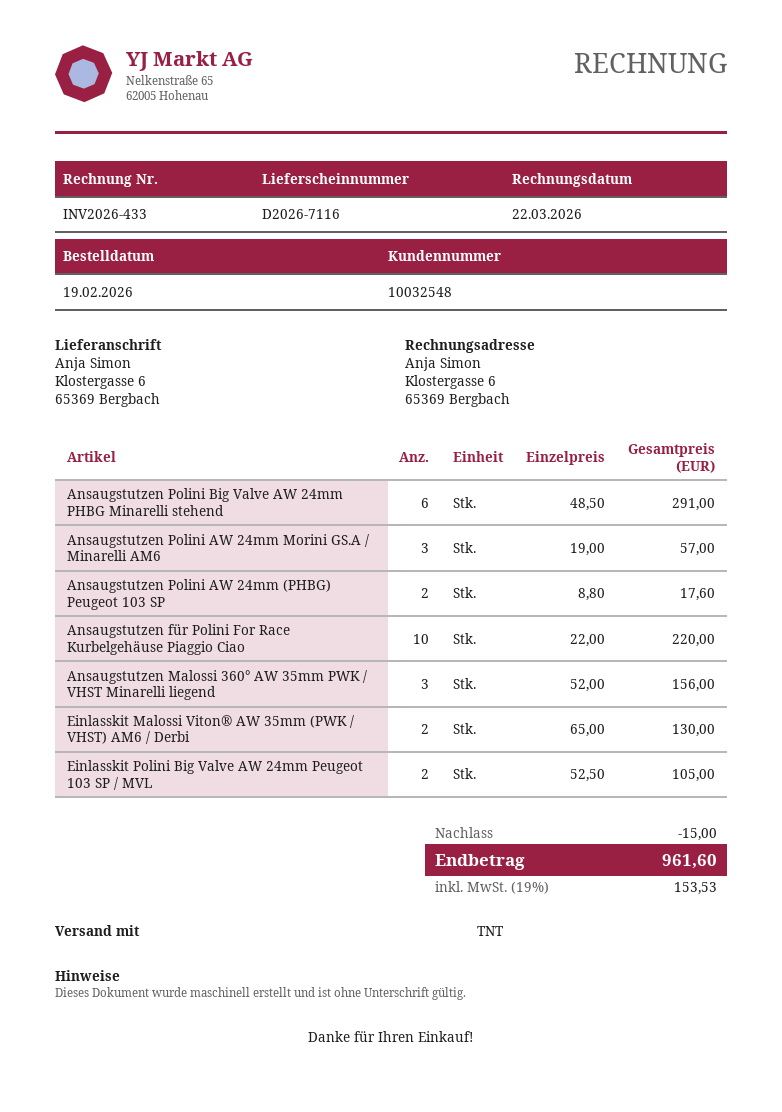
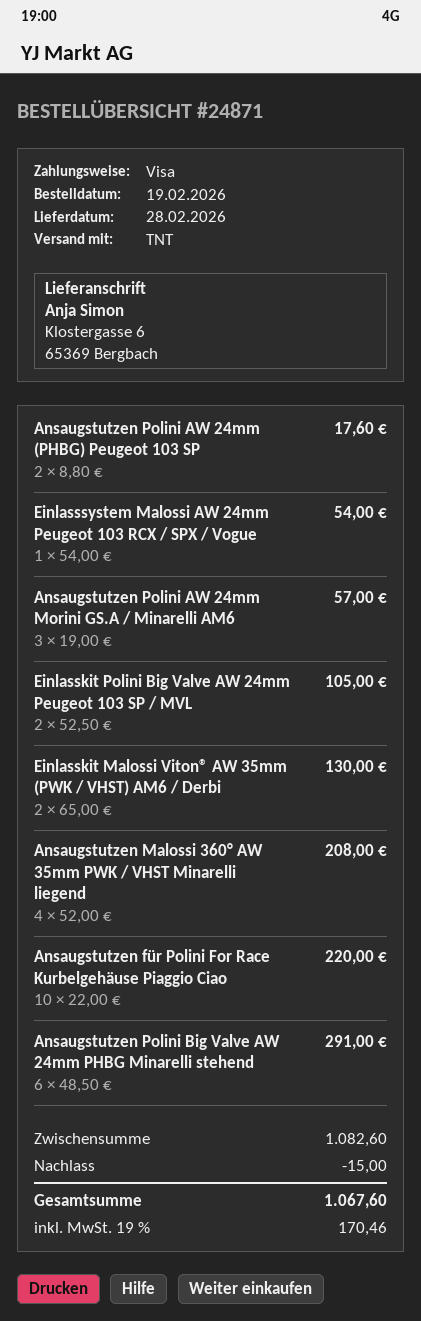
Ansaugstutzen Malossi 360° AW 35mm PWK / VHST Minarelli liegend: 3 x 52.00 = 156.00 -> 4 x 52.00 = 208.00
Einlasssystem Malossi AW 24mm Peugeot 103 RCX / SPX / Vogue: none -> 1 x 54.00 = 54.00
tax: 19% = 153.53 -> 19% = 170.46
total: 961.60 -> 1067.60

